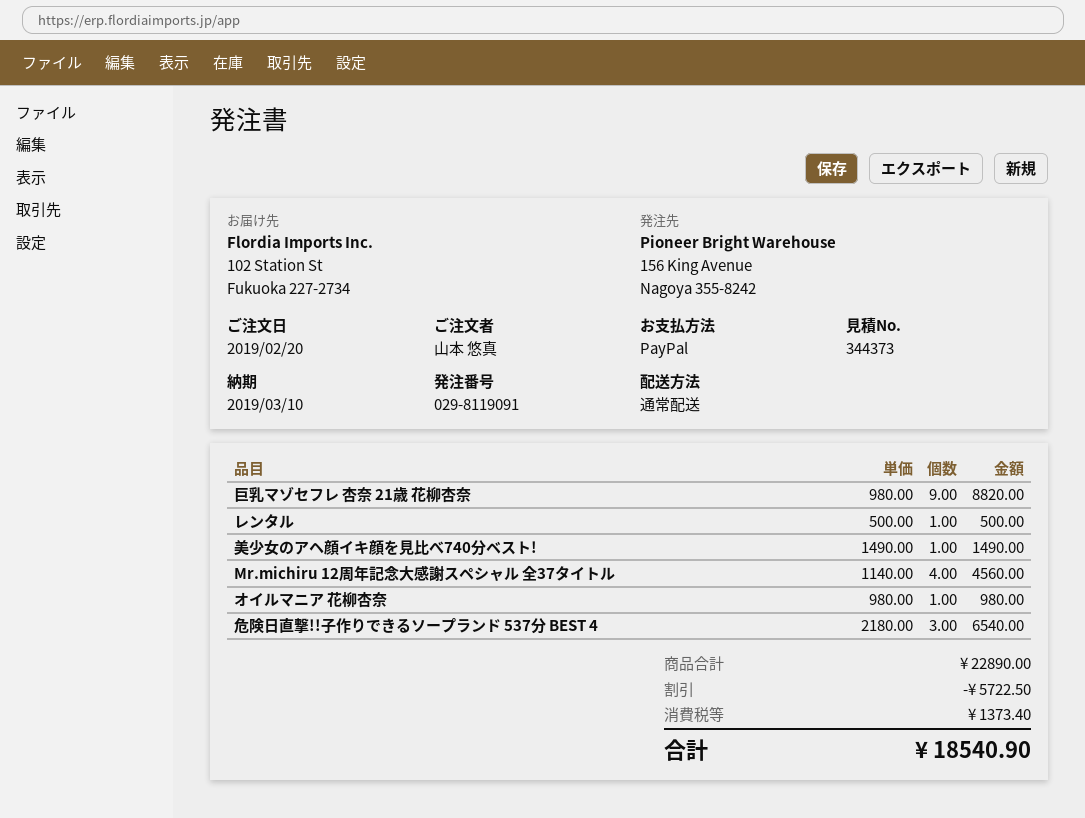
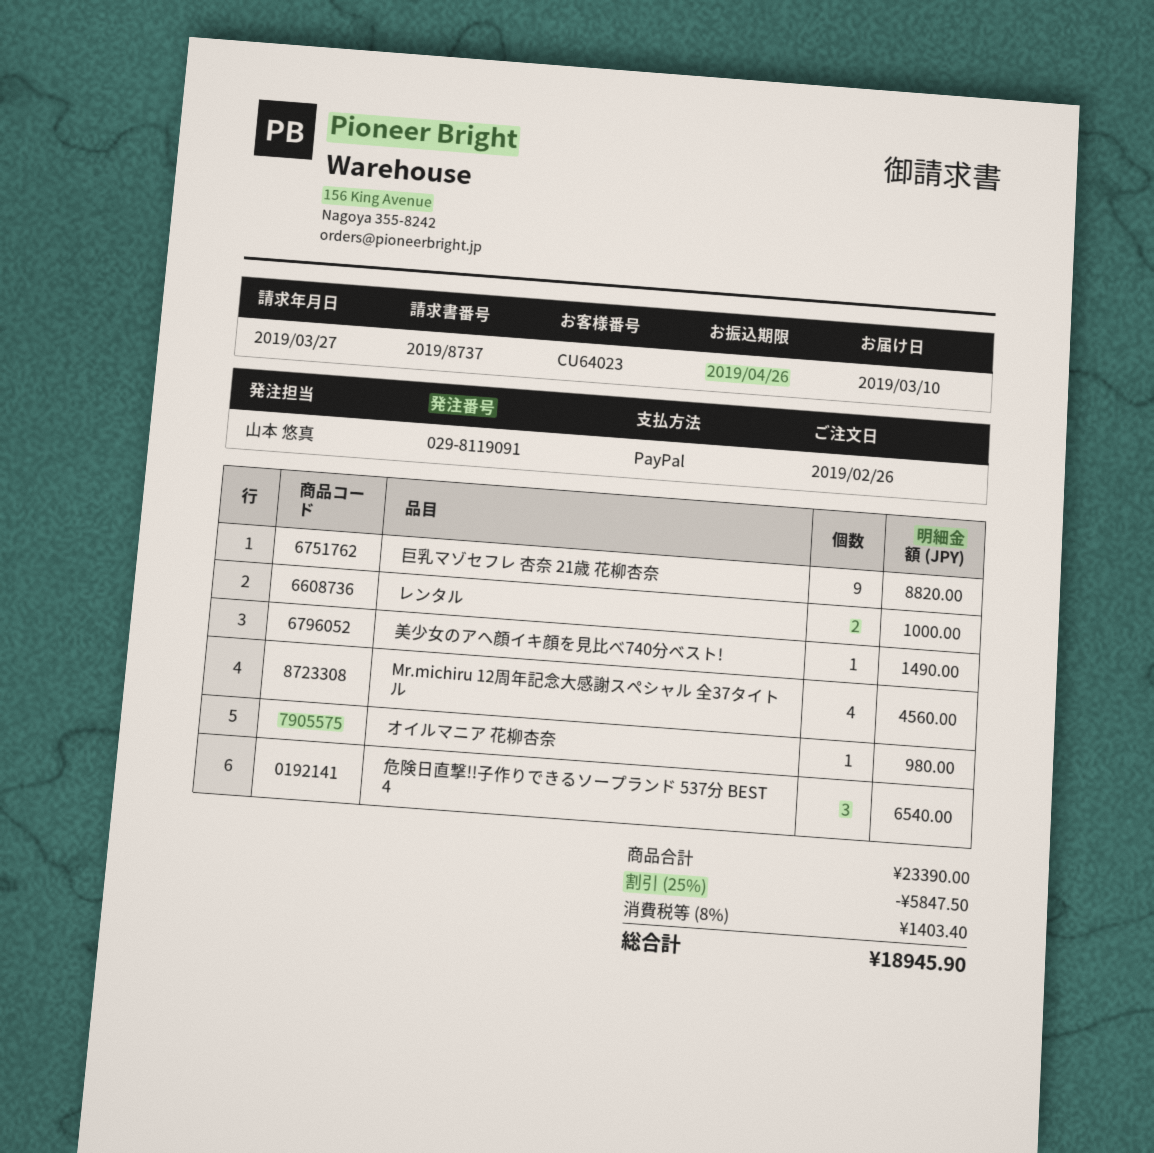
order date: 2019-02-20 -> 2019-02-26
レンタル: 1 for 500.00 -> 2 for 1000.00
subtotal: 22890.00 -> 23390.00
discount: 5722.50 -> 5847.50
tax: 1373.40 -> 1403.40
total: 18540.90 -> 18945.90

